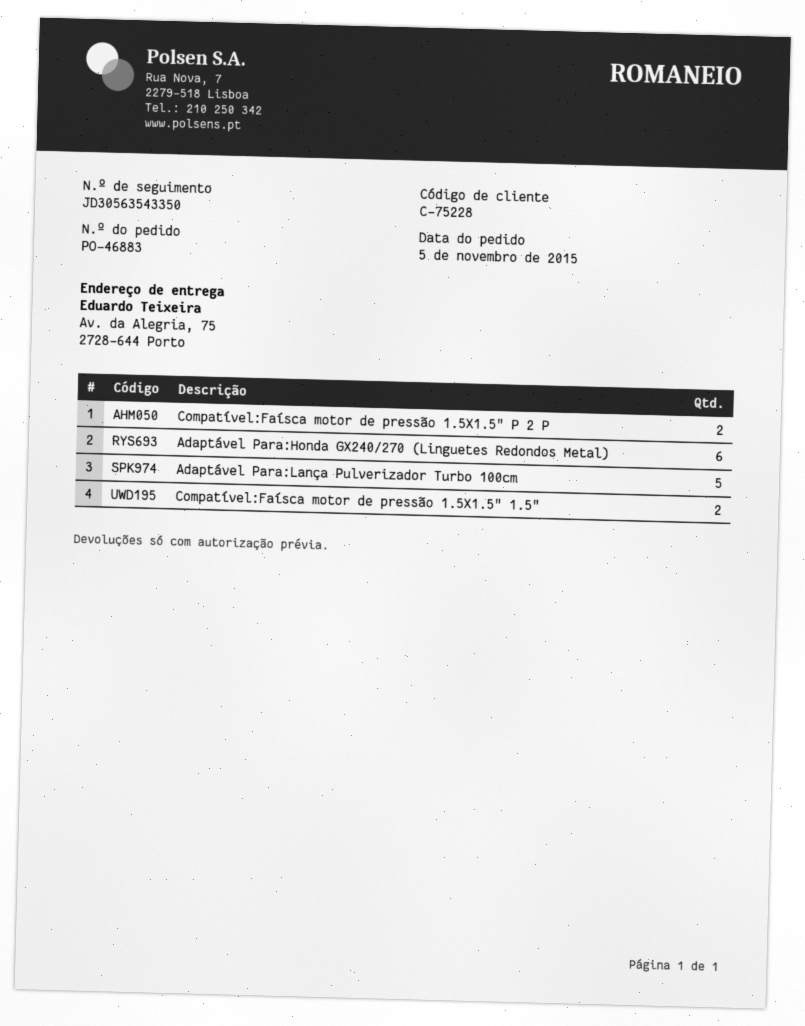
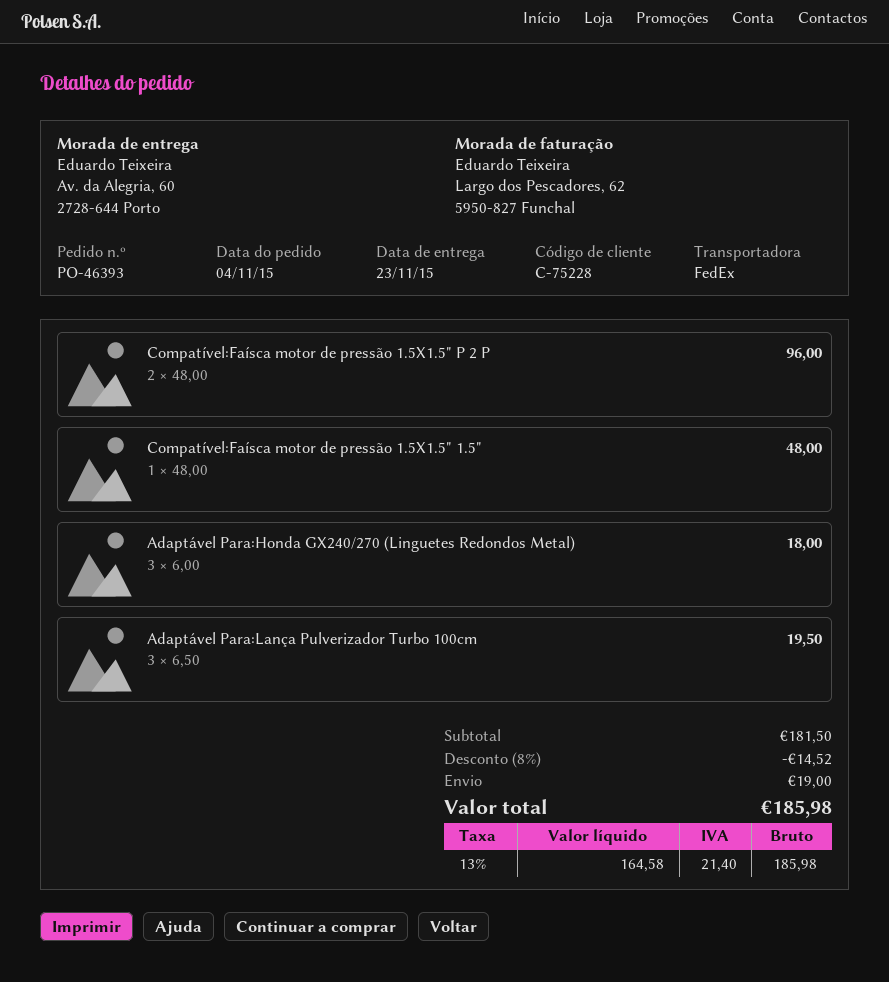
order number: PO-46883 -> PO-46393
order date: 2015-11-05 -> 2015-11-04
ship to: Av. da Alegria, 75, 2728-644 Porto -> Av. da Alegria, 60, 2728-644 Porto
Adaptável Para:Honda GX240/270 (Linguetes Redondos Metal): 6 -> 3
Adaptável Para:Lança Pulverizador Turbo 100cm: 5 -> 3
Compatível:Faísca motor de pressão 1.5X1.5" 1.5": 2 -> 1

